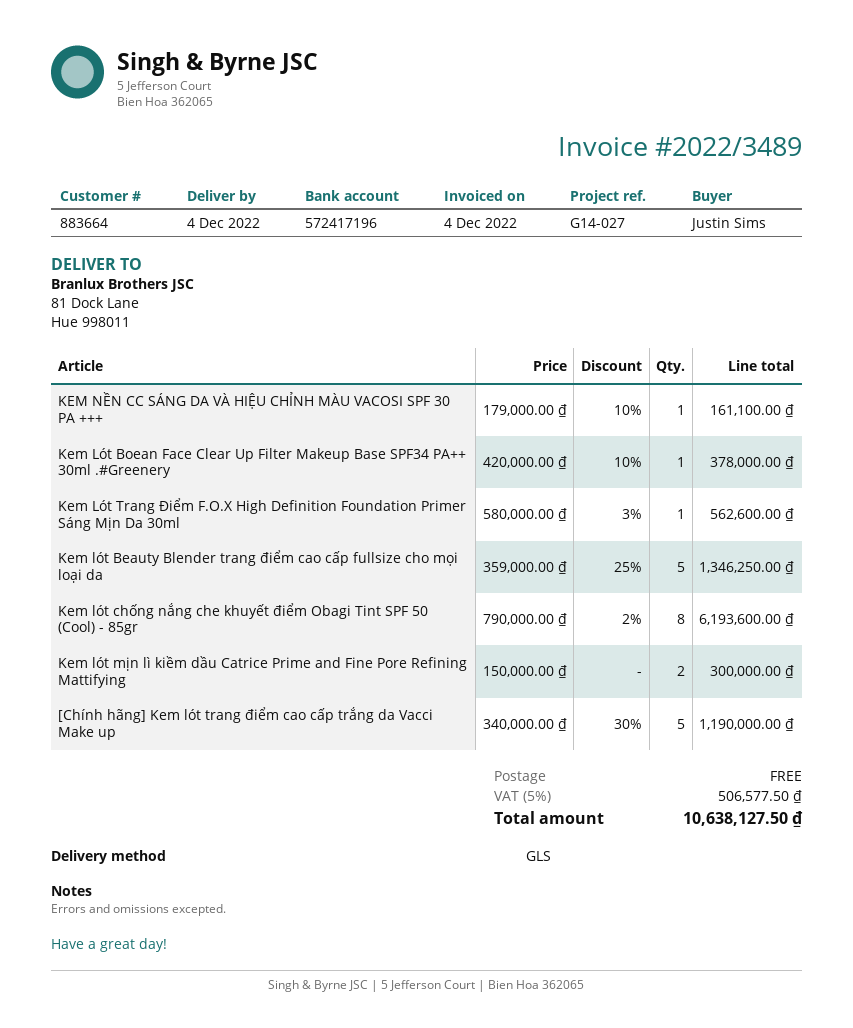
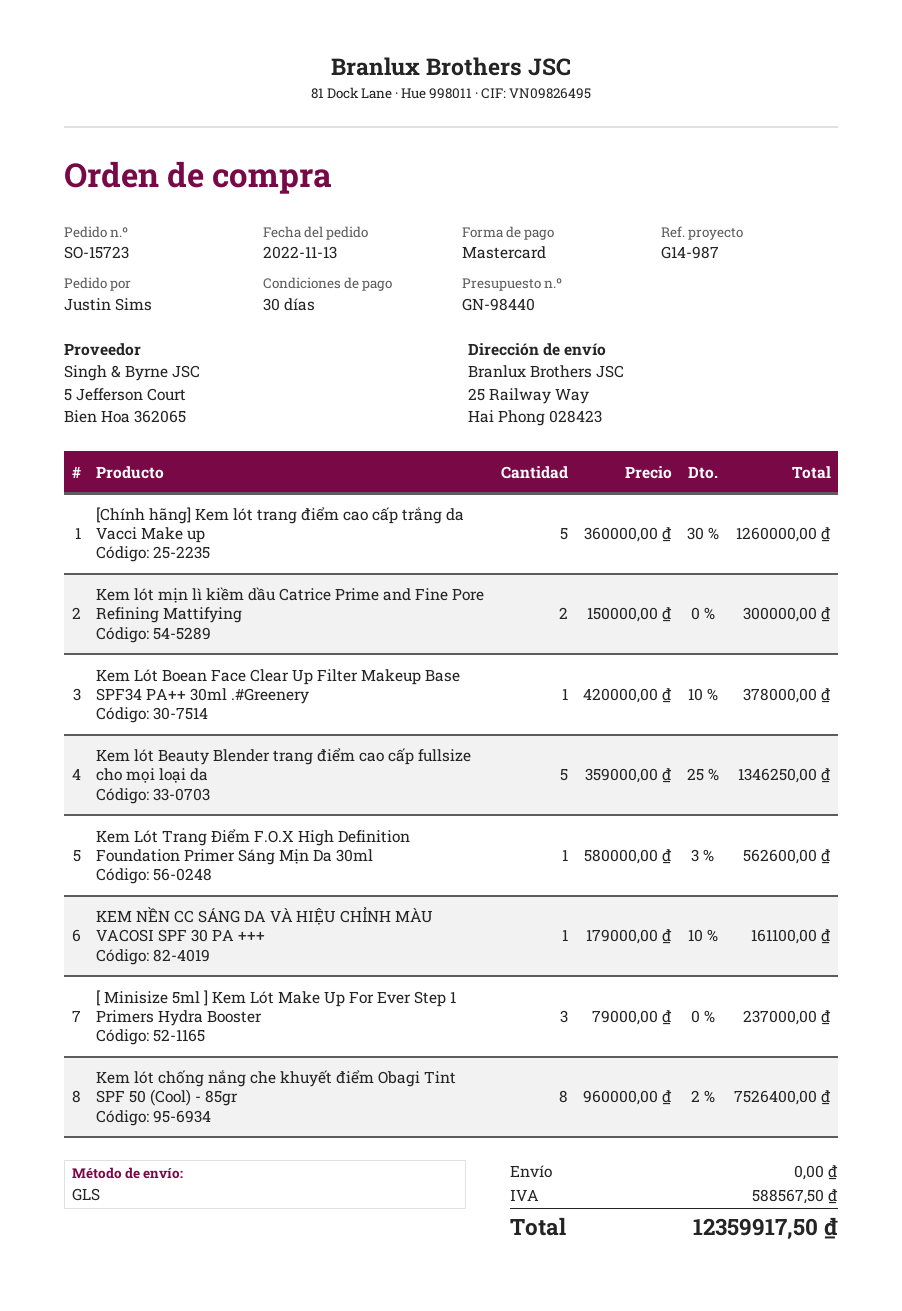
reference: G14-027 -> G14-987
ship to: 81 Dock Lane, Hue 998011 -> 25 Railway Way, Hai Phong 028423
Kem lót chống nắng che khuyết điểm Obagi Tint SPF 50 (Cool) - 85gr: 8 x 790000.00 - 2% = 6193600.00 -> 8 x 960000.00 - 2% = 7526400.00
[Chính hãng] Kem lót trang điểm cao cấp trắng da Vacci Make up: 5 x 340000.00 - 30% = 1190000.00 -> 5 x 360000.00 - 30% = 1260000.00
[ Minisize 5ml ] Kem Lót Make Up For Ever Step 1 Primers Hydra Booster: none -> 3 x 79000.00 = 237000.00
tax: 506577.50 -> 588567.50
total: 10638127.50 -> 12359917.50

